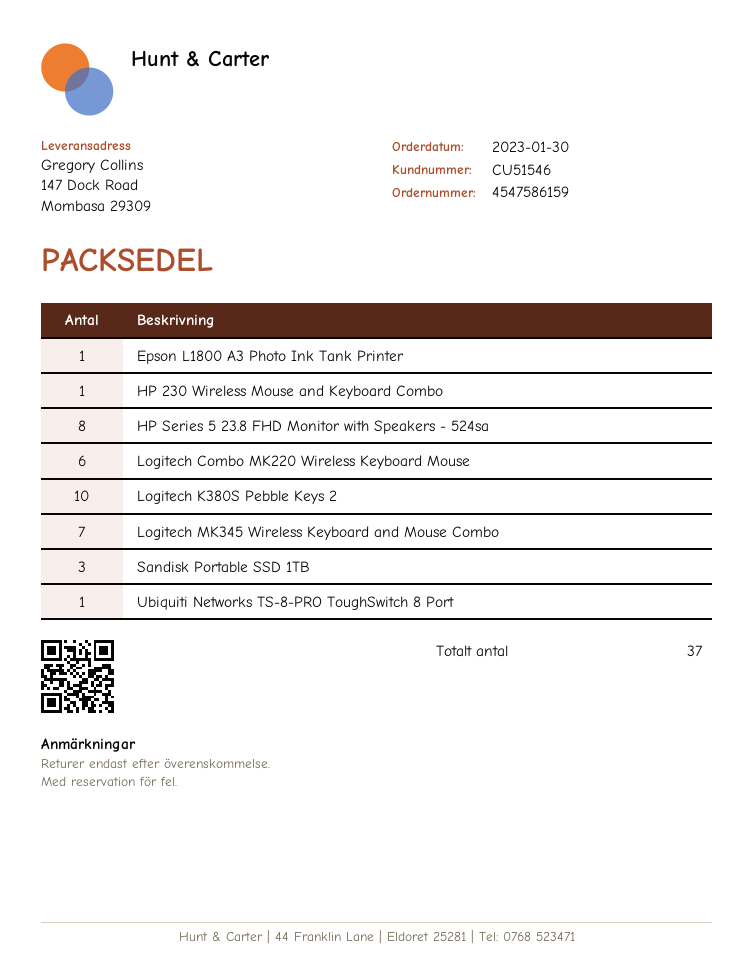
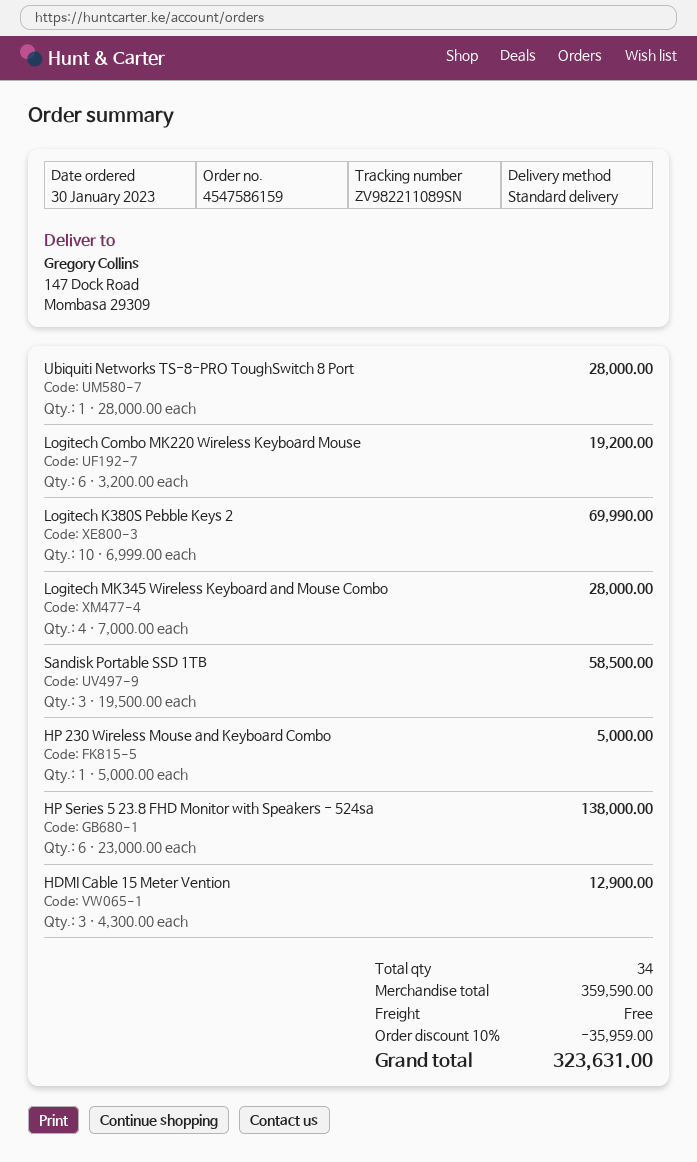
Epson L1800 A3 Photo Ink Tank Printer: 1 -> none
HP Series 5 23.8 FHD Monitor with Speakers - 524sa: 8 -> 6
Logitech MK345 Wireless Keyboard and Mouse Combo: 7 -> 4
HDMI Cable 15 Meter Vention: none -> 3
total quantity: 37 -> 34

